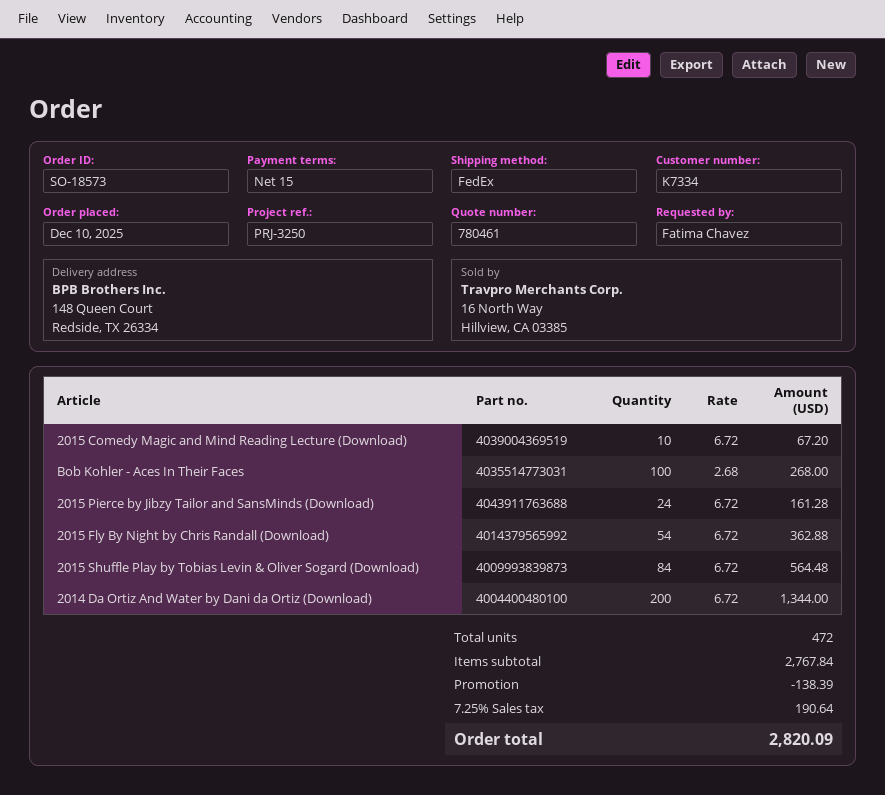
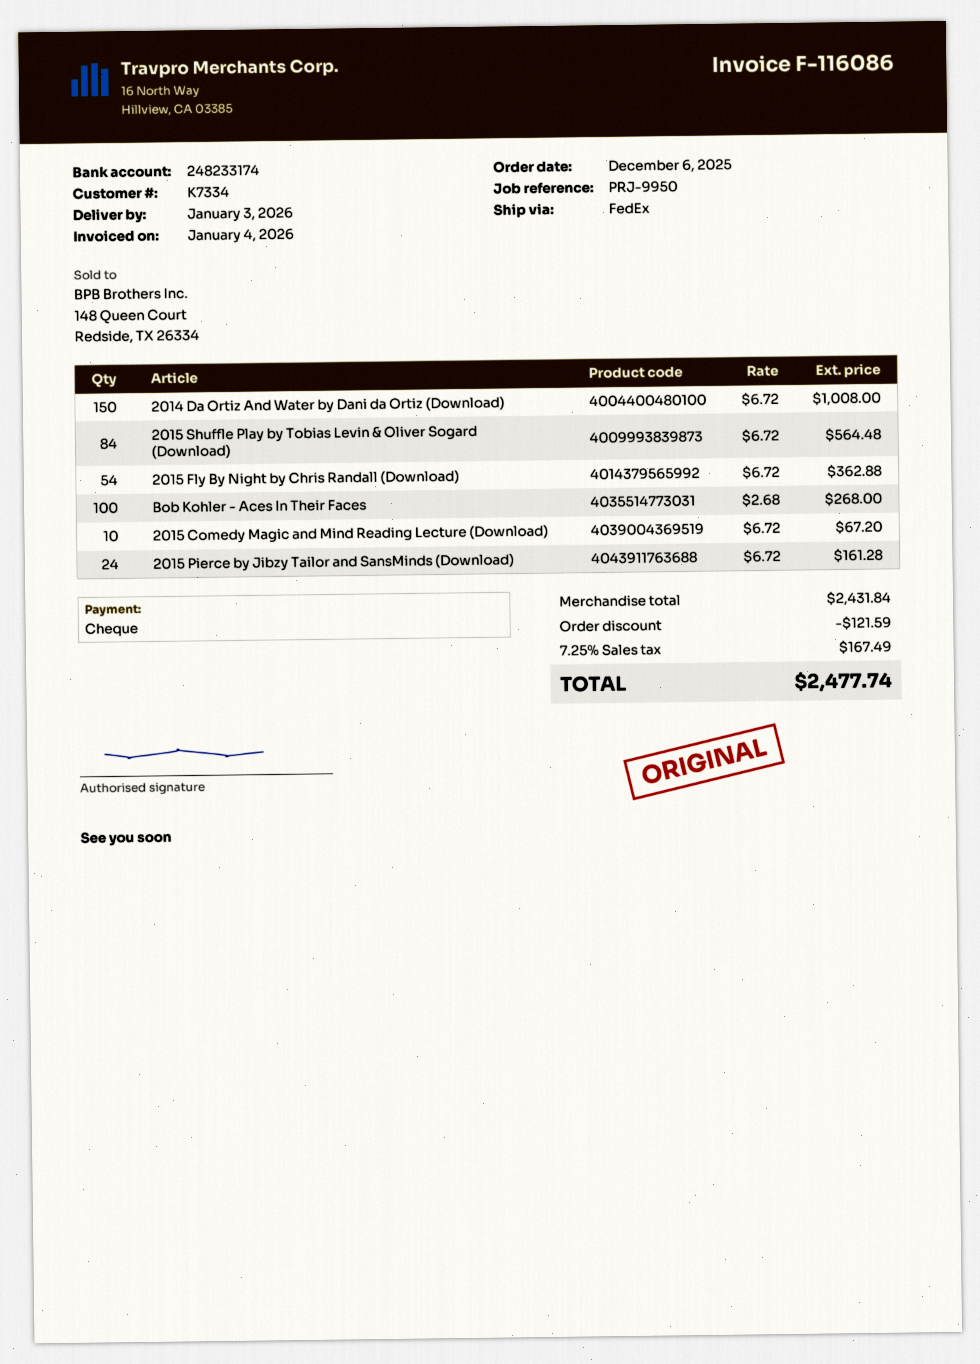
order date: 2025-12-10 -> 2025-12-06
reference: PRJ-3250 -> PRJ-9950
2014 Da Ortiz And Water by Dani da Ortiz (Download): 200 x 6.72 = 1344.00 -> 150 x 6.72 = 1008.00
subtotal: 2767.84 -> 2431.84
discount: 138.39 -> 121.59
tax: 7.25% = 190.64 -> 7.25% = 167.49
total: 2820.09 -> 2477.74

